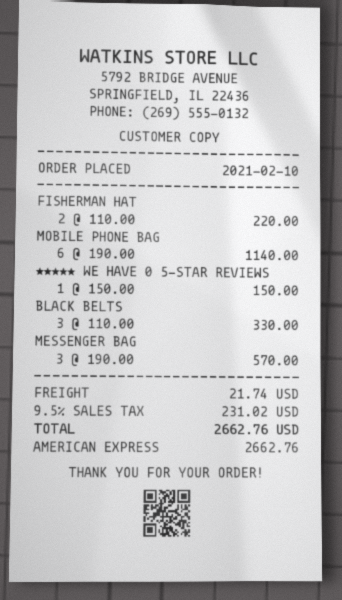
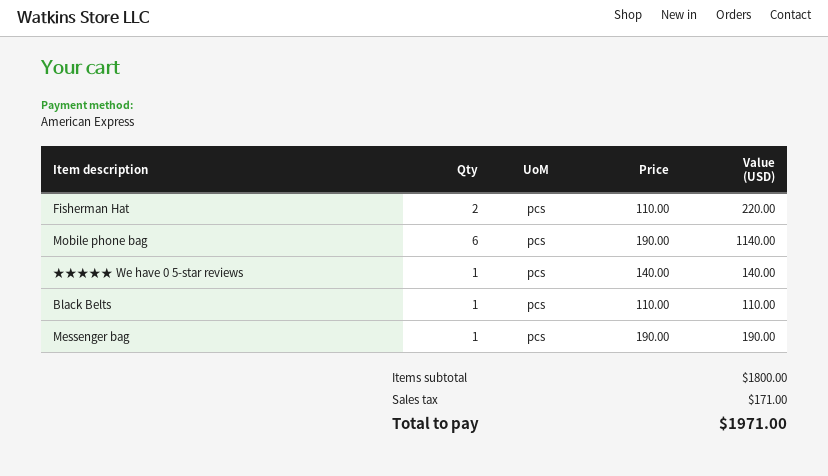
★★★★★ WE HAVE 0 5-STAR REVIEWS: 1 x 150.00 = 150.00 -> 1 x 140.00 = 140.00
BLACK BELTS: 3 x 110.00 = 330.00 -> 1 x 110.00 = 110.00
MESSENGER BAG: 3 x 190.00 = 570.00 -> 1 x 190.00 = 190.00
shipping: 21.74 -> none
tax: 231.02 -> 171.00
total: 2662.76 -> 1971.00

